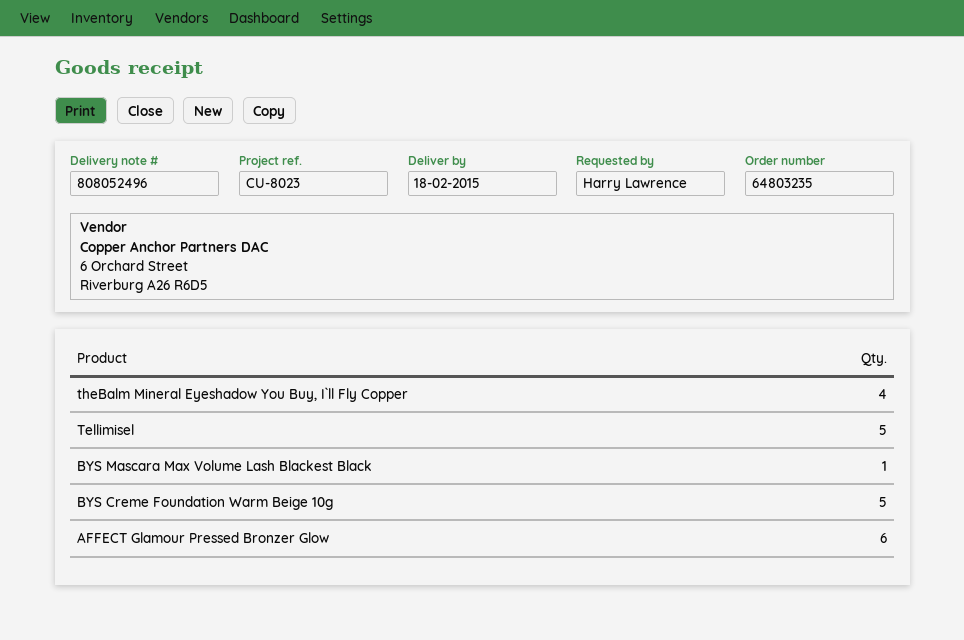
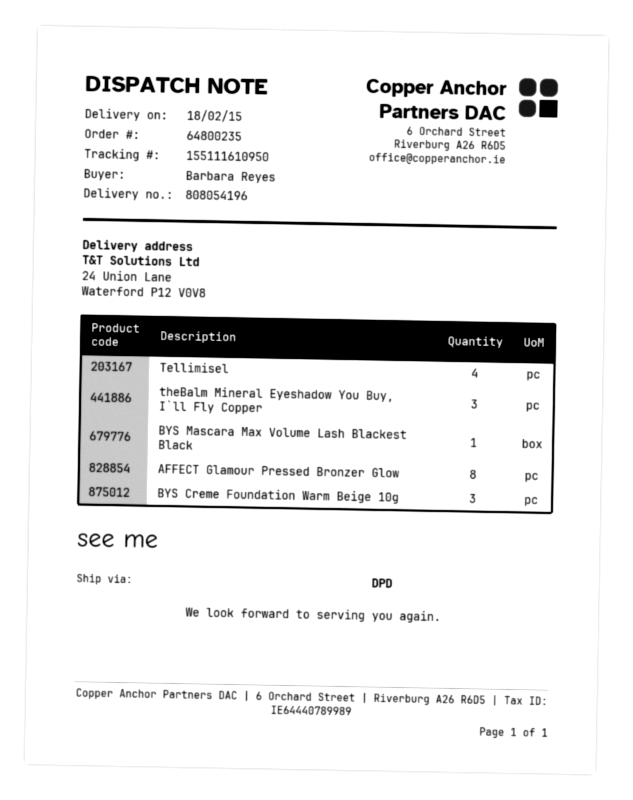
order number: 64803235 -> 64800235
delivery note number: 808052496 -> 808054196
ordered by: Harry Lawrence -> Barbara Reyes
theBalm Mineral Eyeshadow You Buy, I`ll Fly Copper: 4 -> 3
Tellimisel: 5 -> 4
BYS Creme Foundation Warm Beige 10g: 5 -> 3
AFFECT Glamour Pressed Bronzer Glow: 6 -> 8

